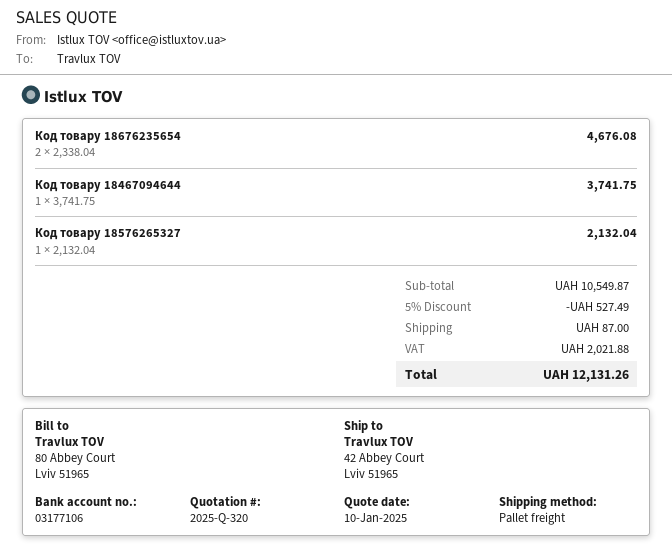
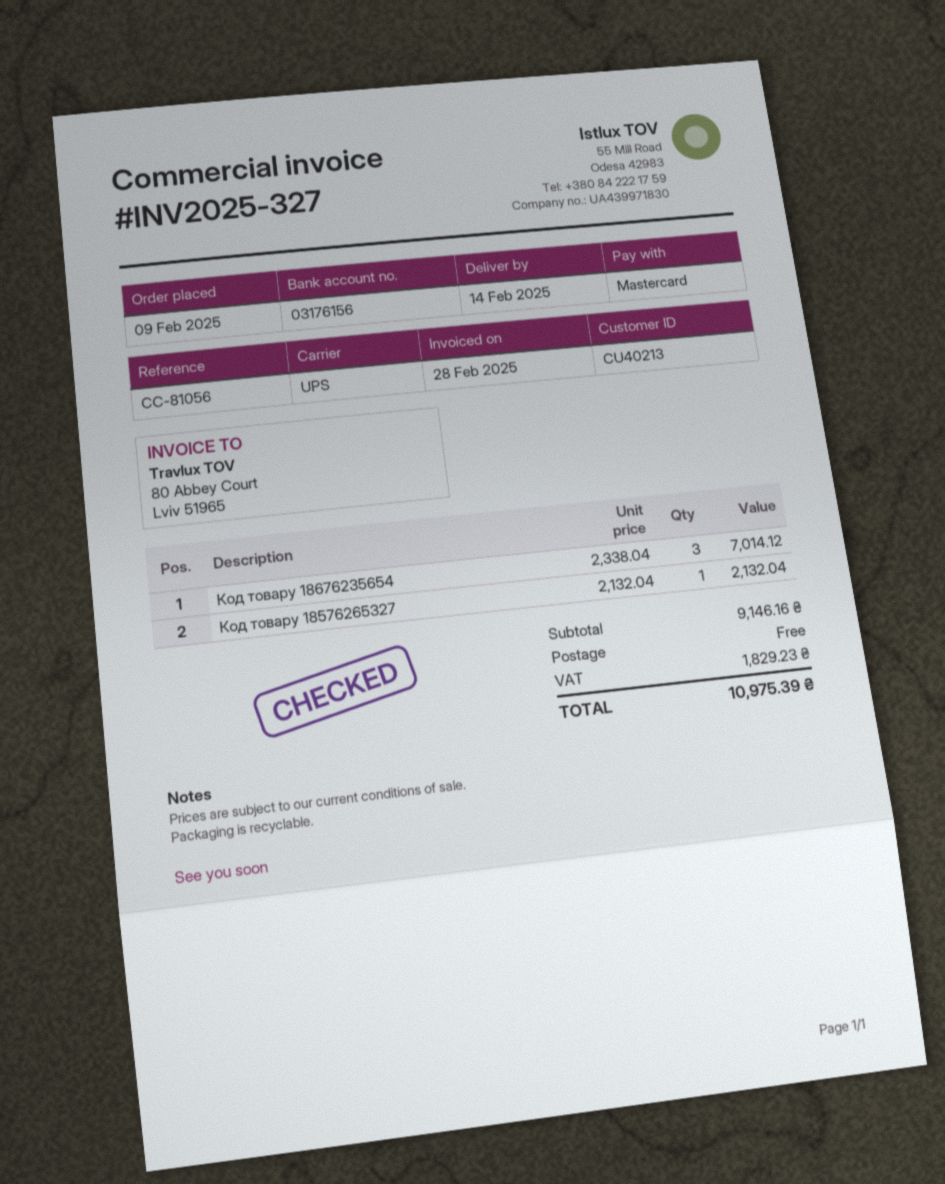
bank account: 03177106 -> 03176156
shipping method: pallet freight -> UPS
Код товару 18676235654: 2 x 2338.04 = 4676.08 -> 3 x 2338.04 = 7014.12
Код товару 18467094644: 1 x 3741.75 = 3741.75 -> none
subtotal: 10549.87 -> 9146.16
discount: 5% = 527.49 -> none
shipping: 87.00 -> 0.00
tax: 2021.88 -> 1829.23
total: 12131.26 -> 10975.39

